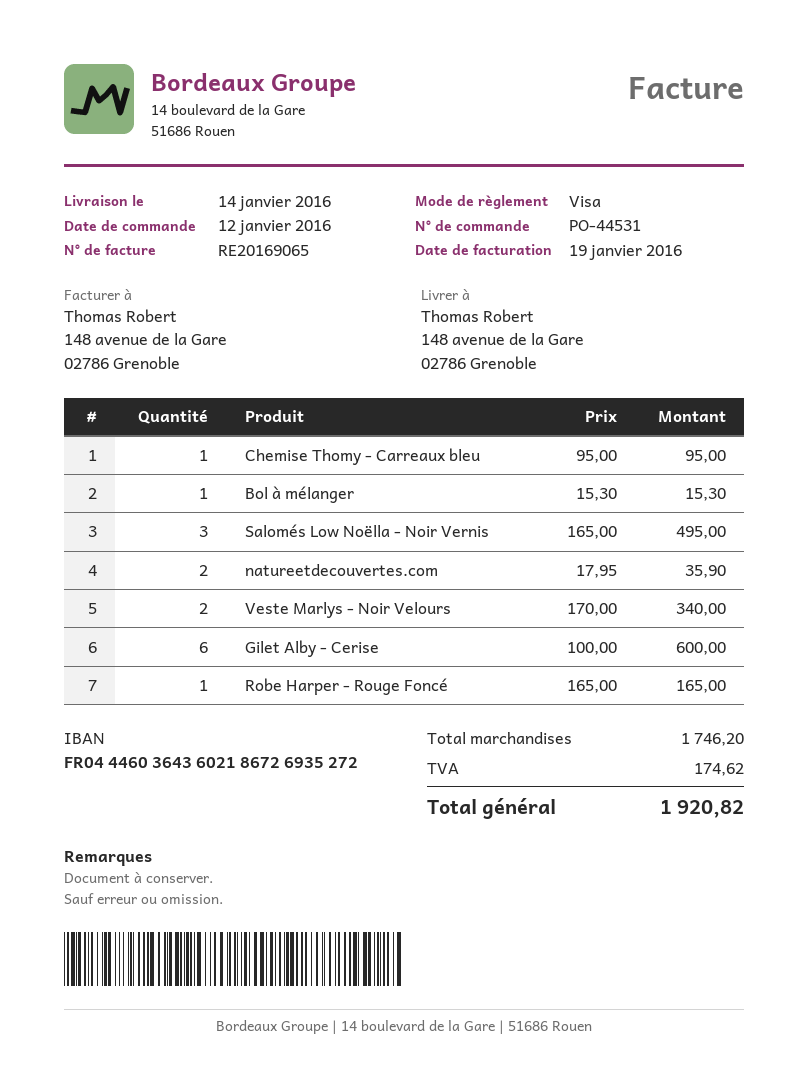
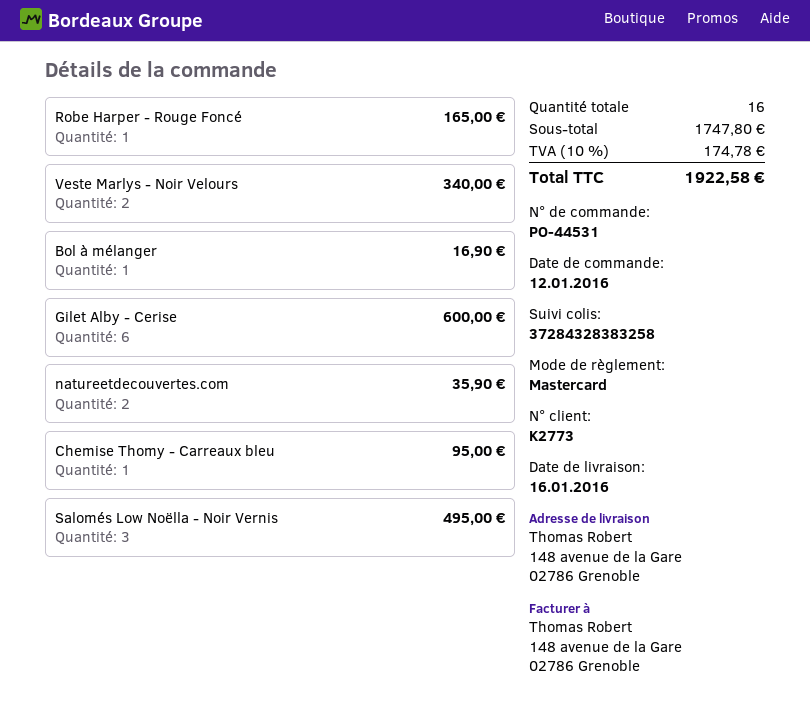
delivery date: 2016-01-14 -> 2016-01-16
payment method: Visa -> Mastercard
Bol à mélanger: 1 for 15.30 -> 1 for 16.90
subtotal: 1746.20 -> 1747.80
tax: 174.62 -> 174.78
total: 1920.82 -> 1922.58

